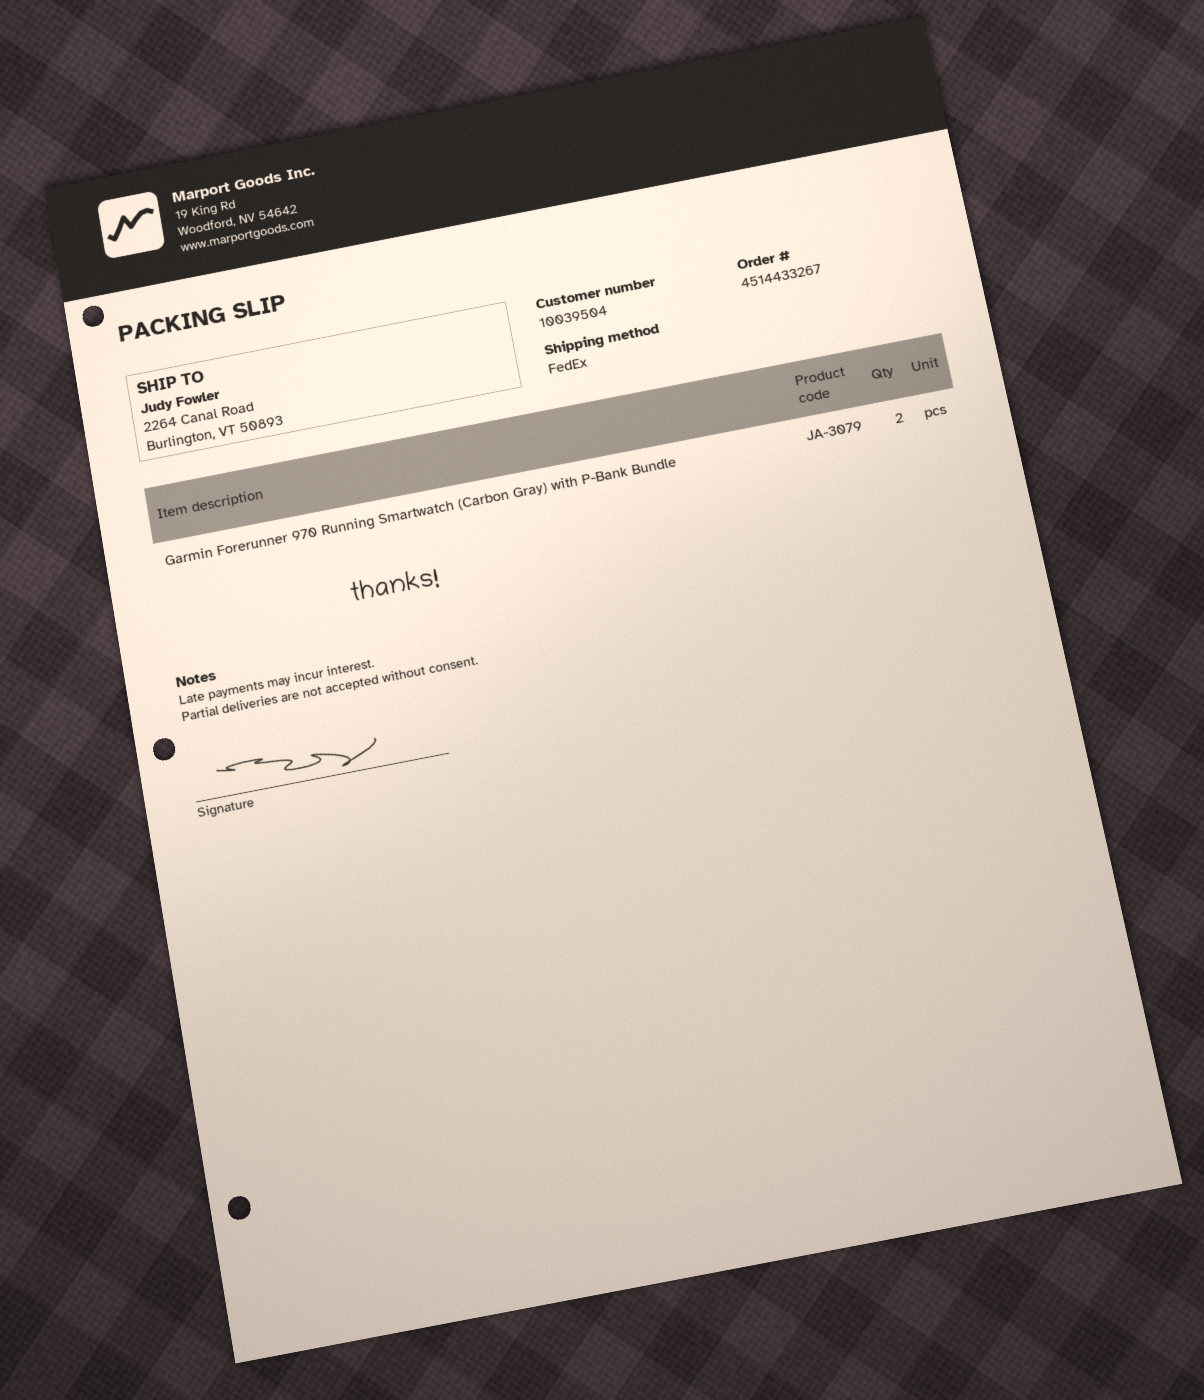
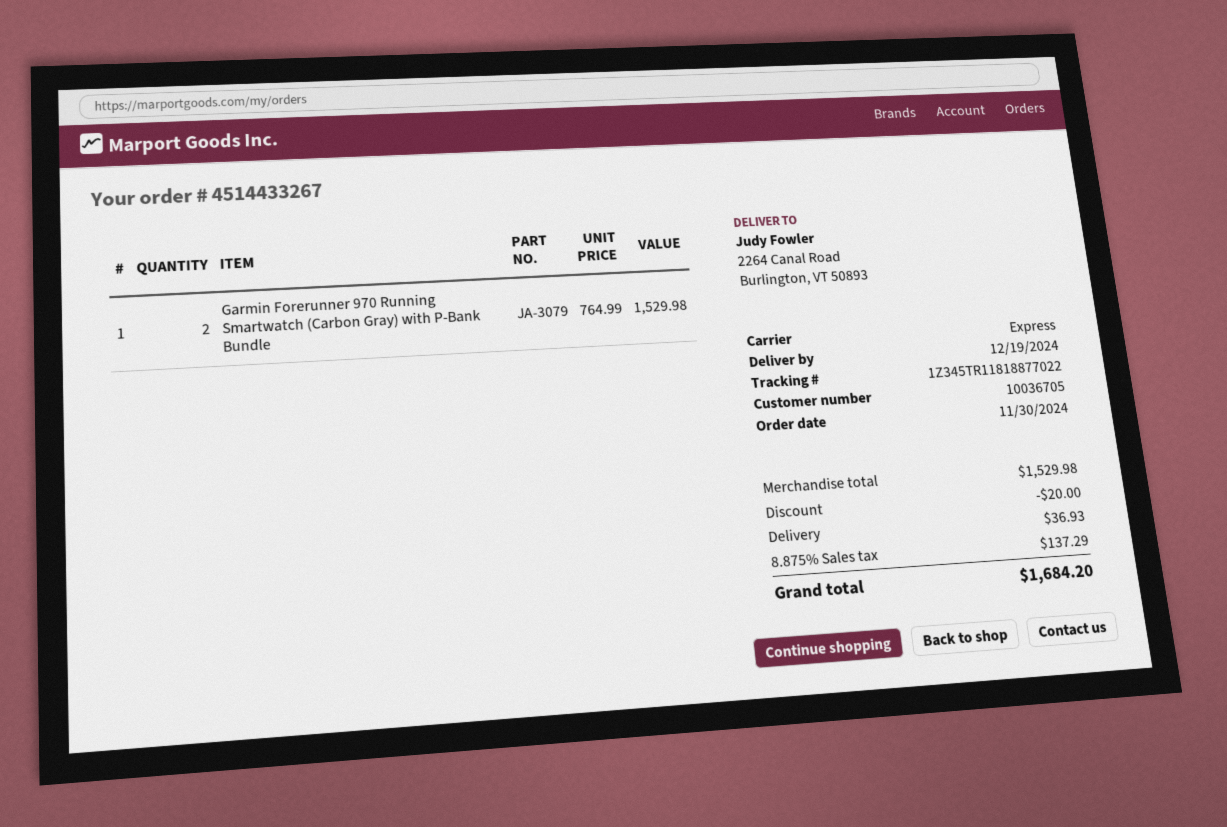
customer number: 10039504 -> 10036705
shipping method: FedEx -> express

